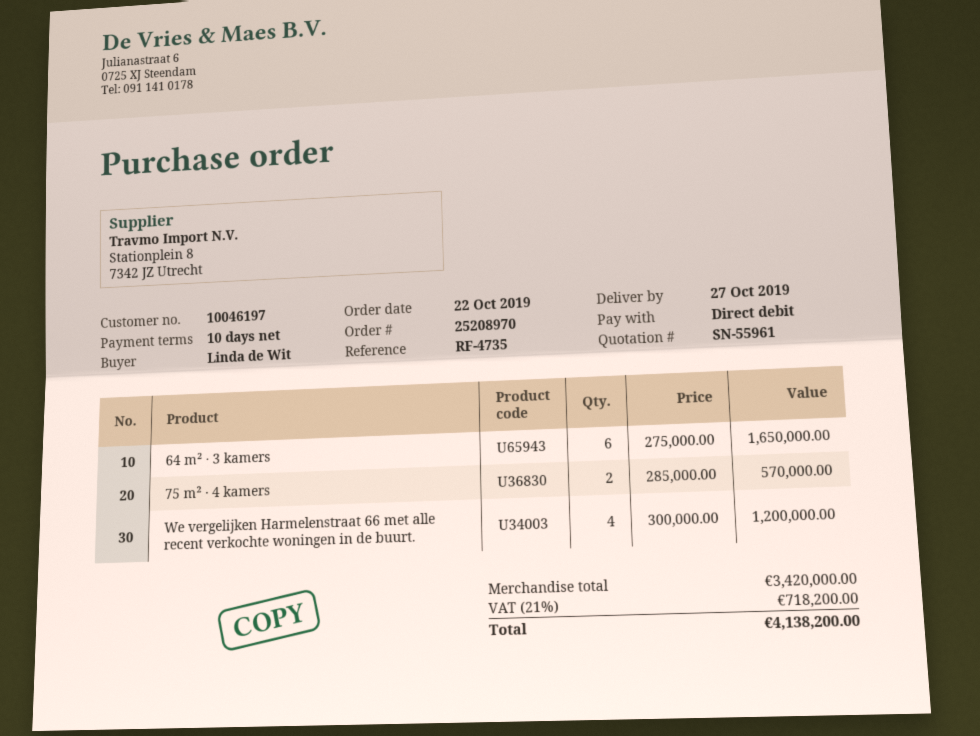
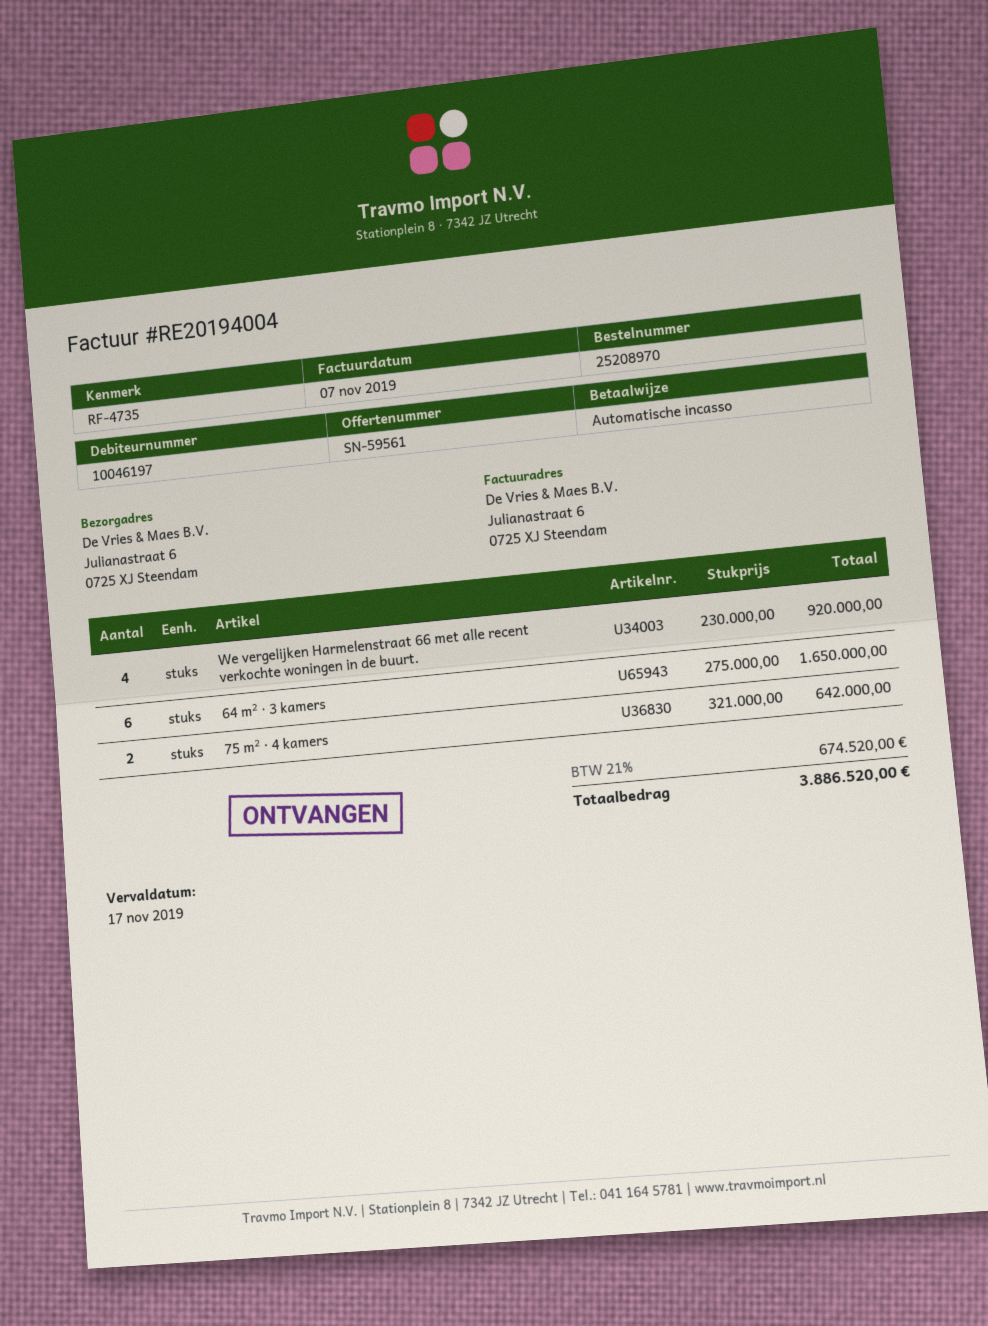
quote number: SN-55961 -> SN-59561
75 m² · 4 kamers: 2 x 285000.00 = 570000.00 -> 2 x 321000.00 = 642000.00
We vergelijken Harmelenstraat 66 met alle recent verkochte woningen in de buurt.: 4 x 300000.00 = 1200000.00 -> 4 x 230000.00 = 920000.00
tax: 21% = 718200.00 -> 21% = 674520.00
total: 4138200.00 -> 3886520.00

